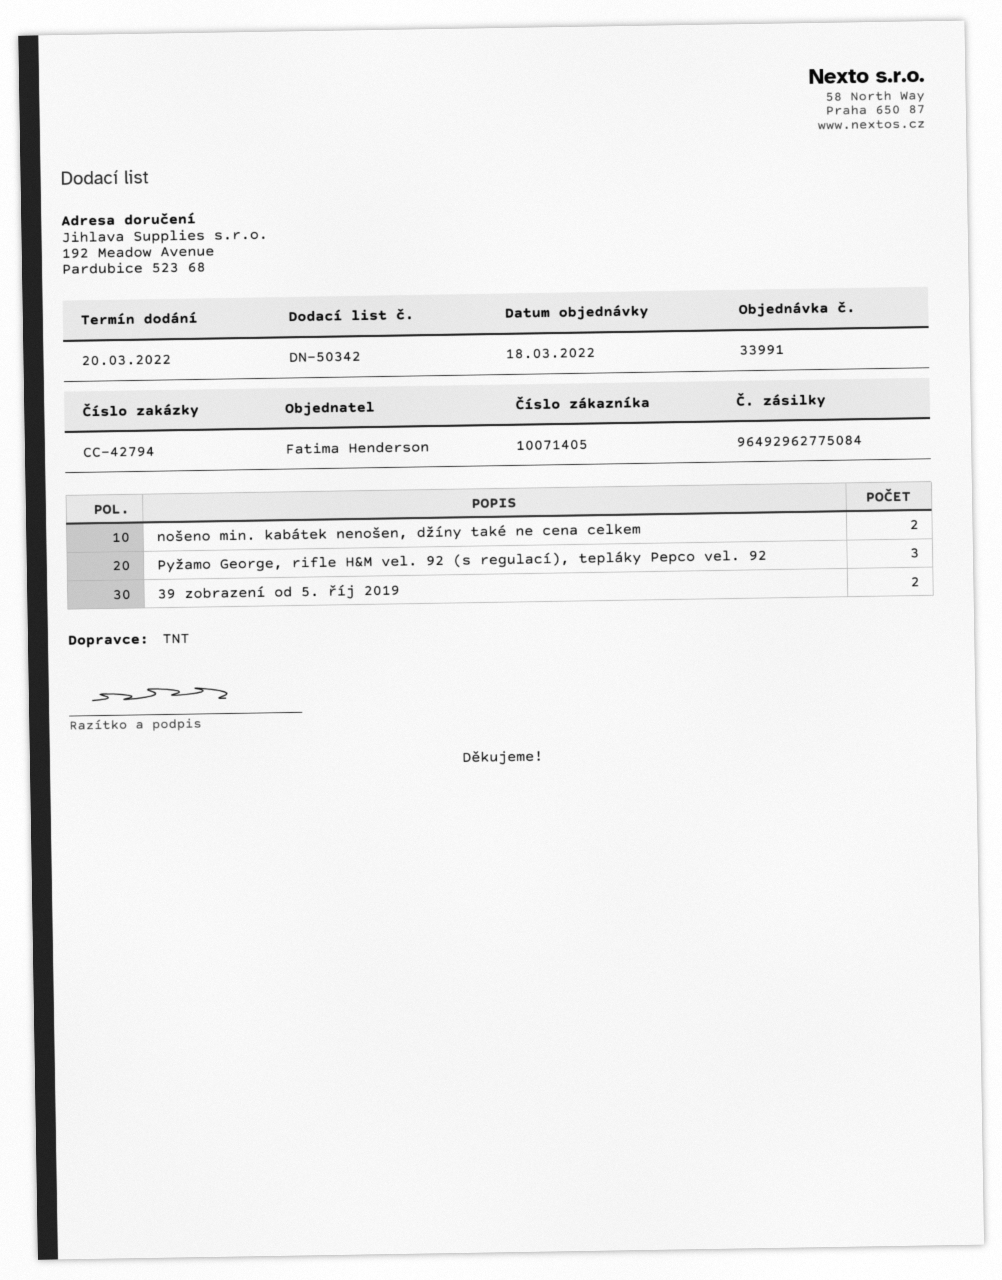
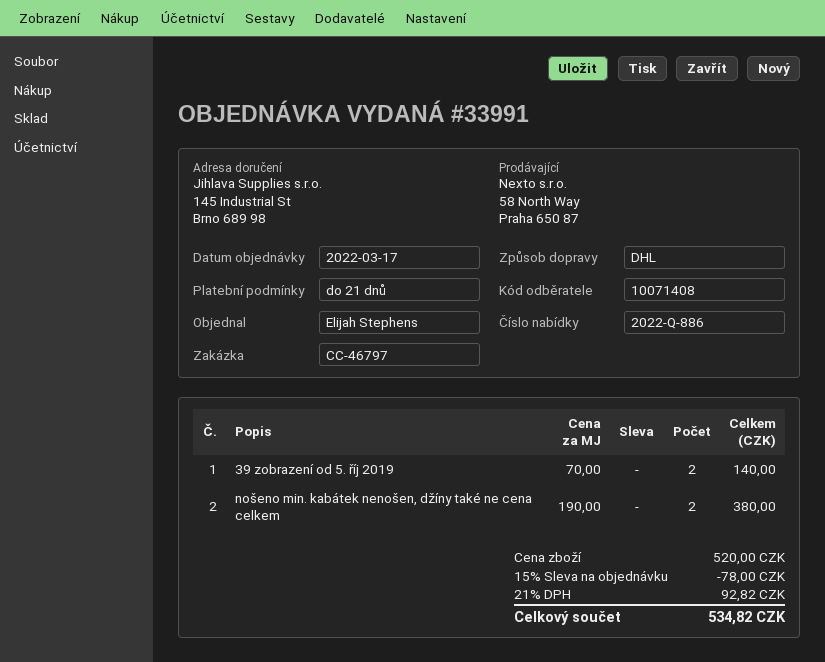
order date: 2022-03-18 -> 2022-03-17
customer number: 10071405 -> 10071408
reference: CC-42794 -> CC-46797
ordered by: Fatima Henderson -> Elijah Stephens
shipping method: TNT -> DHL
ship to: 192 Meadow Avenue, Pardubice 523 68 -> 145 Industrial St, Brno 689 98
Pyžamo George, rifle H&M vel. 92 (s regulací), tepláky Pepco vel. 92: 3 -> none

